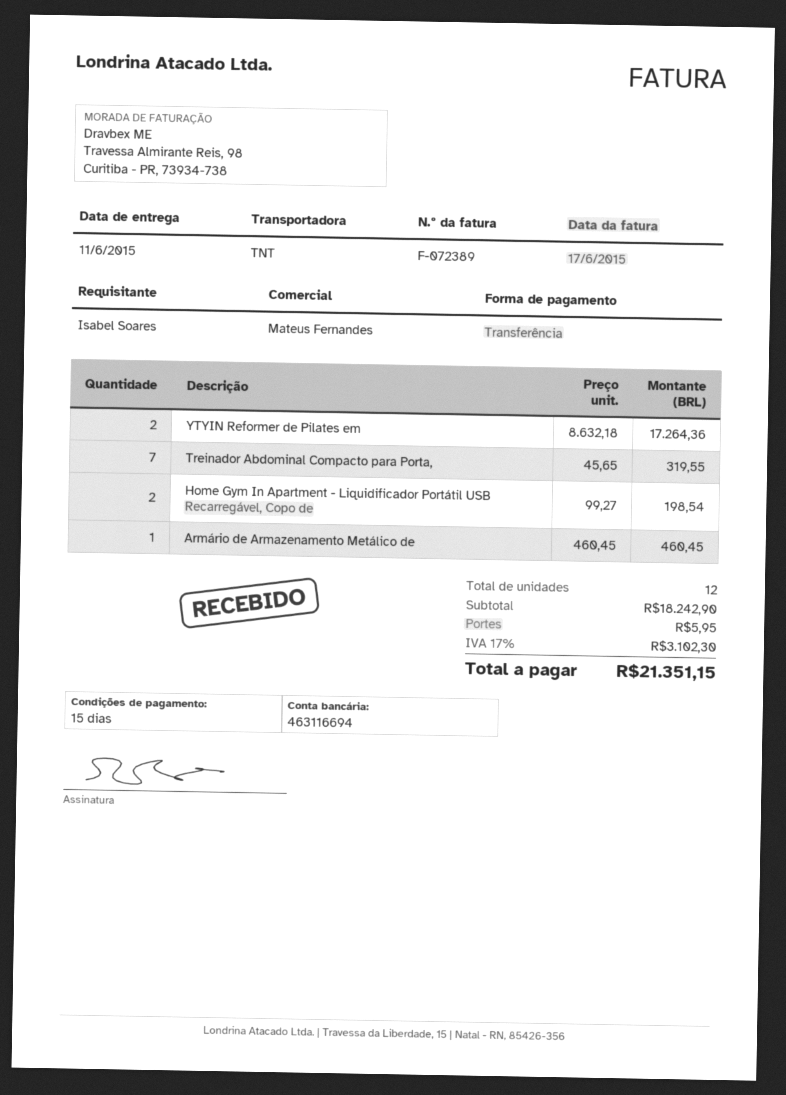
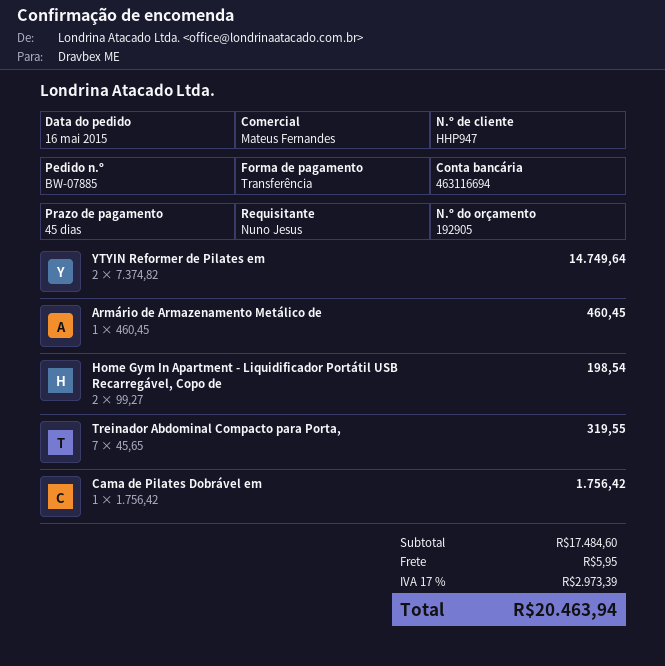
payment terms: 15 days -> 45 days
ordered by: Isabel Soares -> Nuno Jesus
YTYIN Reformer de Pilates em: 2 x 8632.18 = 17264.36 -> 2 x 7374.82 = 14749.64
Cama de Pilates Dobrável em: none -> 1 x 1756.42 = 1756.42
subtotal: 18242.90 -> 17484.60
tax: 17% = 3102.30 -> 17% = 2973.39
total: 21351.15 -> 20463.94

